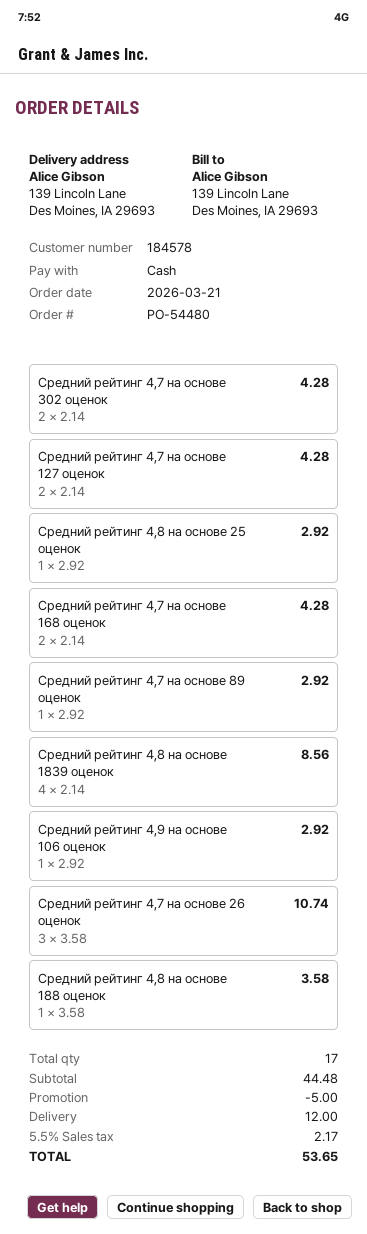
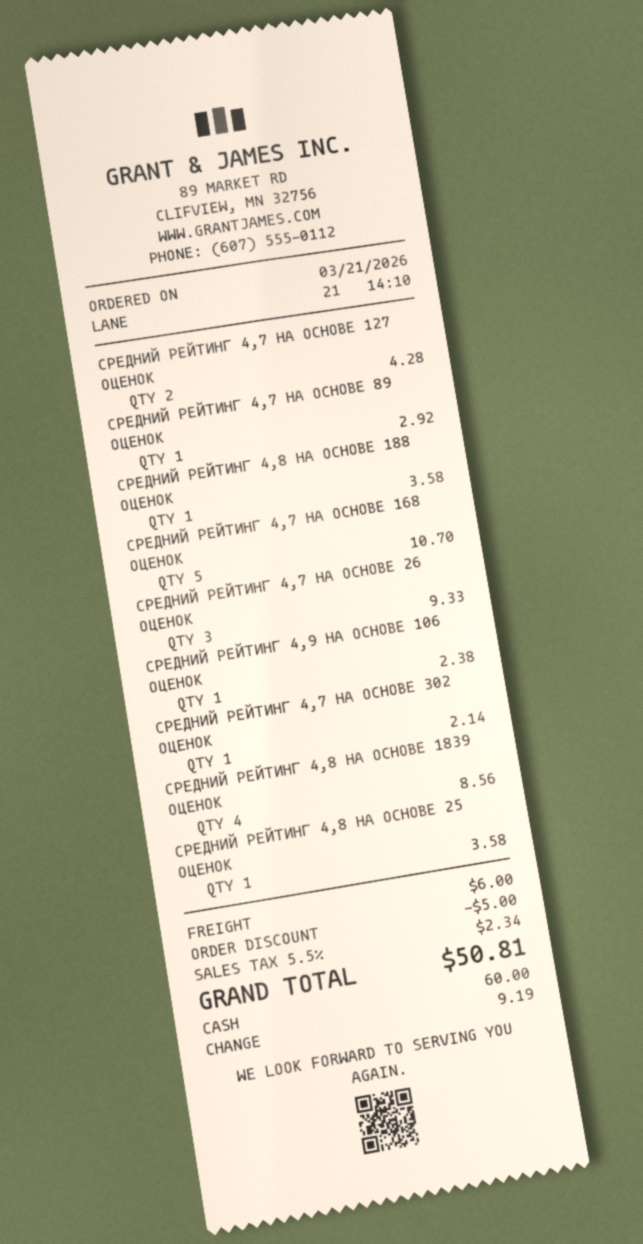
Средний рейтинг 4,7 на основе 302 оценок: 2 for 4.28 -> 1 for 2.14
Средний рейтинг 4,8 на основе 25 оценок: 1 for 2.92 -> 1 for 3.58
Средний рейтинг 4,7 на основе 168 оценок: 2 for 4.28 -> 5 for 10.70
Средний рейтинг 4,9 на основе 106 оценок: 1 for 2.92 -> 1 for 2.38
Средний рейтинг 4,7 на основе 26 оценок: 3 for 10.74 -> 3 for 9.33
shipping: 12.00 -> 6.00
tax: 5.5% = 2.17 -> 5.5% = 2.34
total: 53.65 -> 50.81

